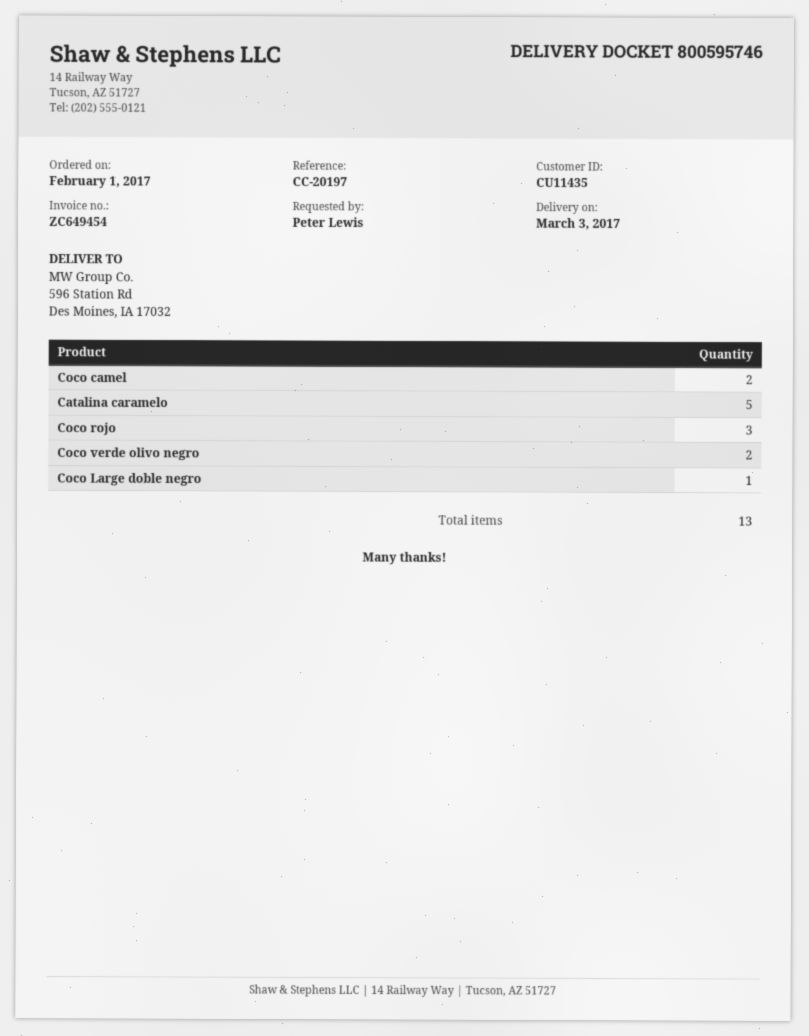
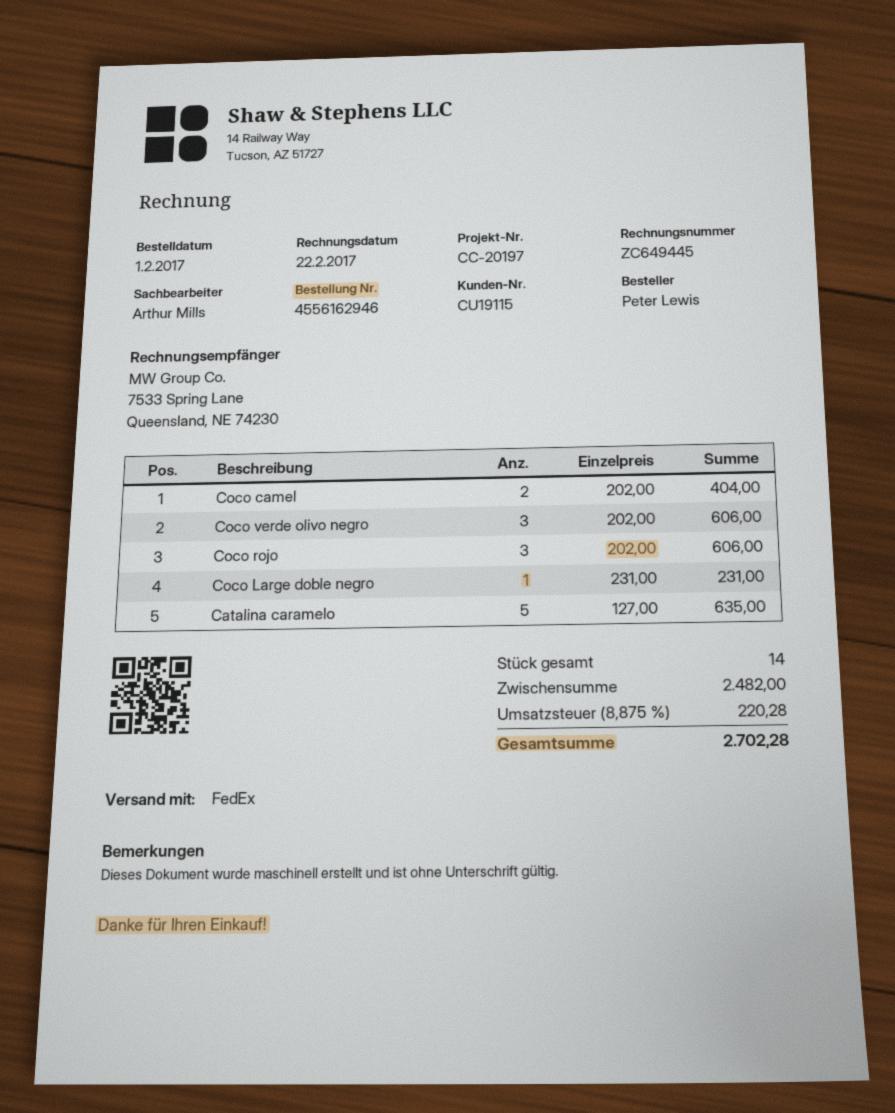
invoice number: ZC649454 -> ZC649445
customer number: CU11435 -> CU19115
Coco verde olivo negro: 2 -> 3
total quantity: 13 -> 14

